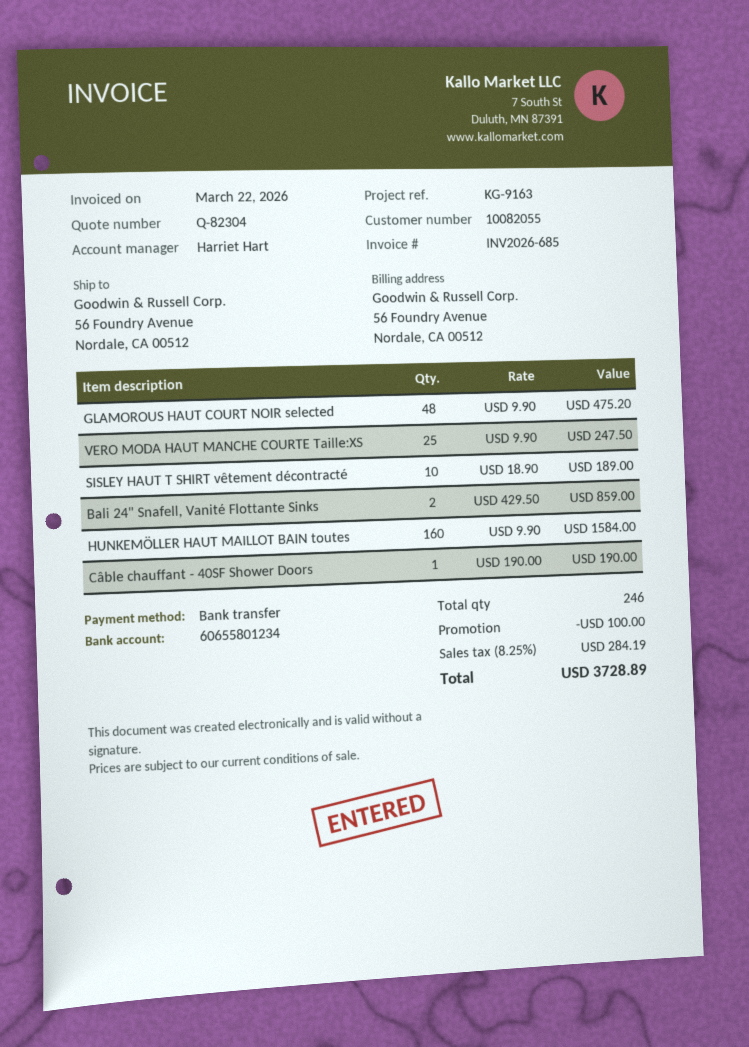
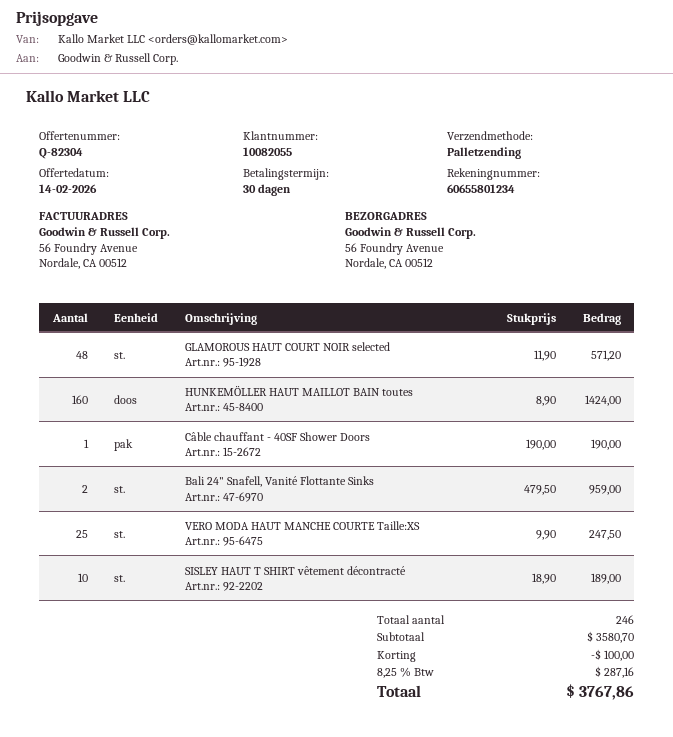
GLAMOROUS HAUT COURT NOIR selected: 48 x 9.90 = 475.20 -> 48 x 11.90 = 571.20
Bali 24" Snafell, Vanité Flottante Sinks: 2 x 429.50 = 859.00 -> 2 x 479.50 = 959.00
HUNKEMÖLLER HAUT MAILLOT BAIN toutes: 160 x 9.90 = 1584.00 -> 160 x 8.90 = 1424.00
tax: 8.25% = 284.19 -> 8.25% = 287.16
total: 3728.89 -> 3767.86

